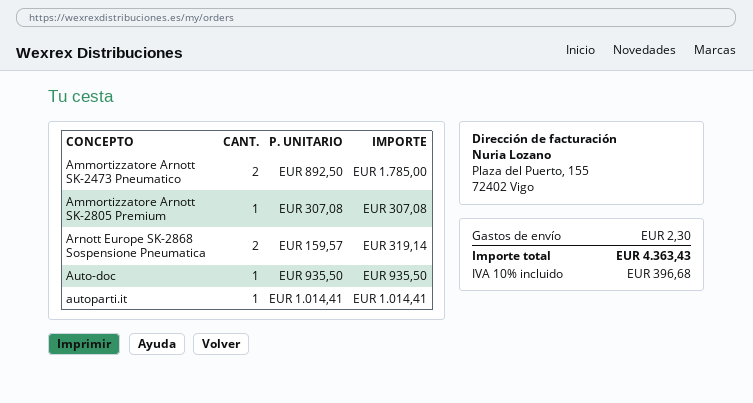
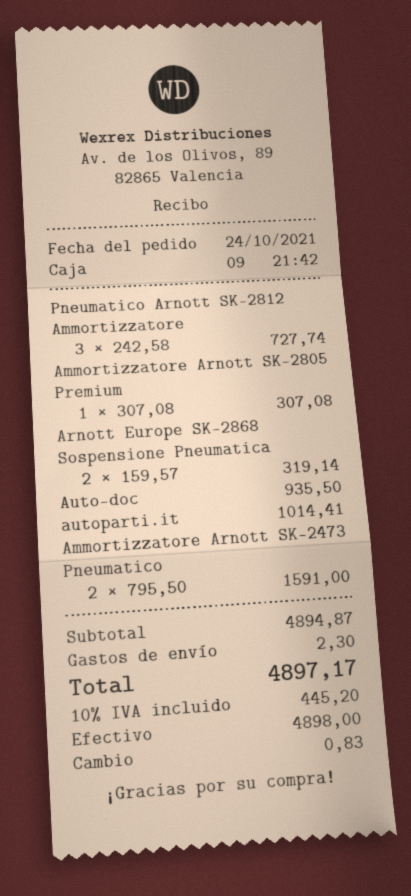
Ammortizzatore Arnott SK-2473 Pneumatico: 2 x 892.50 = 1785.00 -> 2 x 795.50 = 1591.00
Pneumatico Arnott SK-2812 Ammortizzatore: none -> 3 x 242.58 = 727.74
tax: 10% = 396.68 -> 10% = 445.20
total: 4363.43 -> 4897.17

